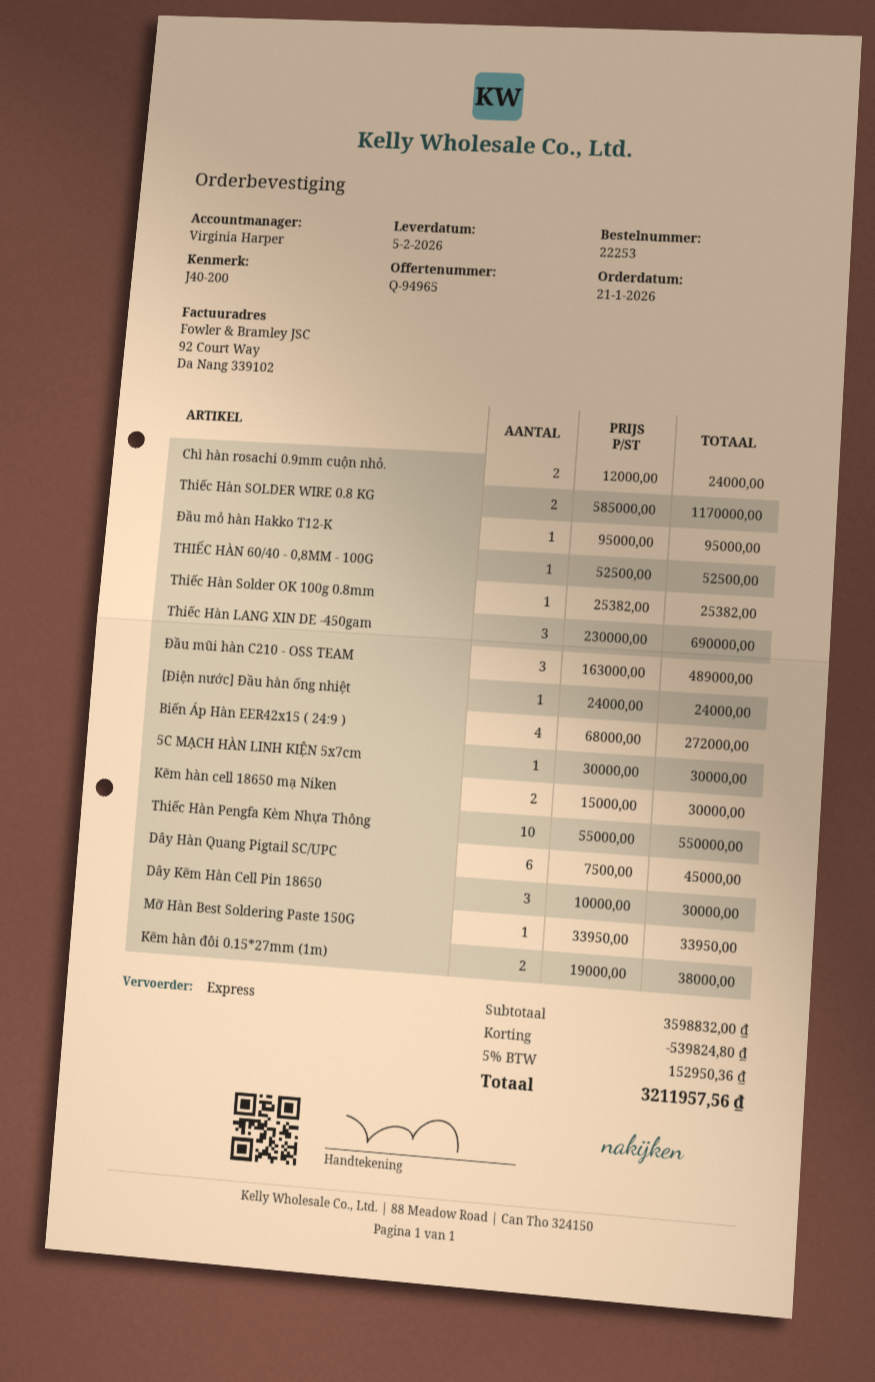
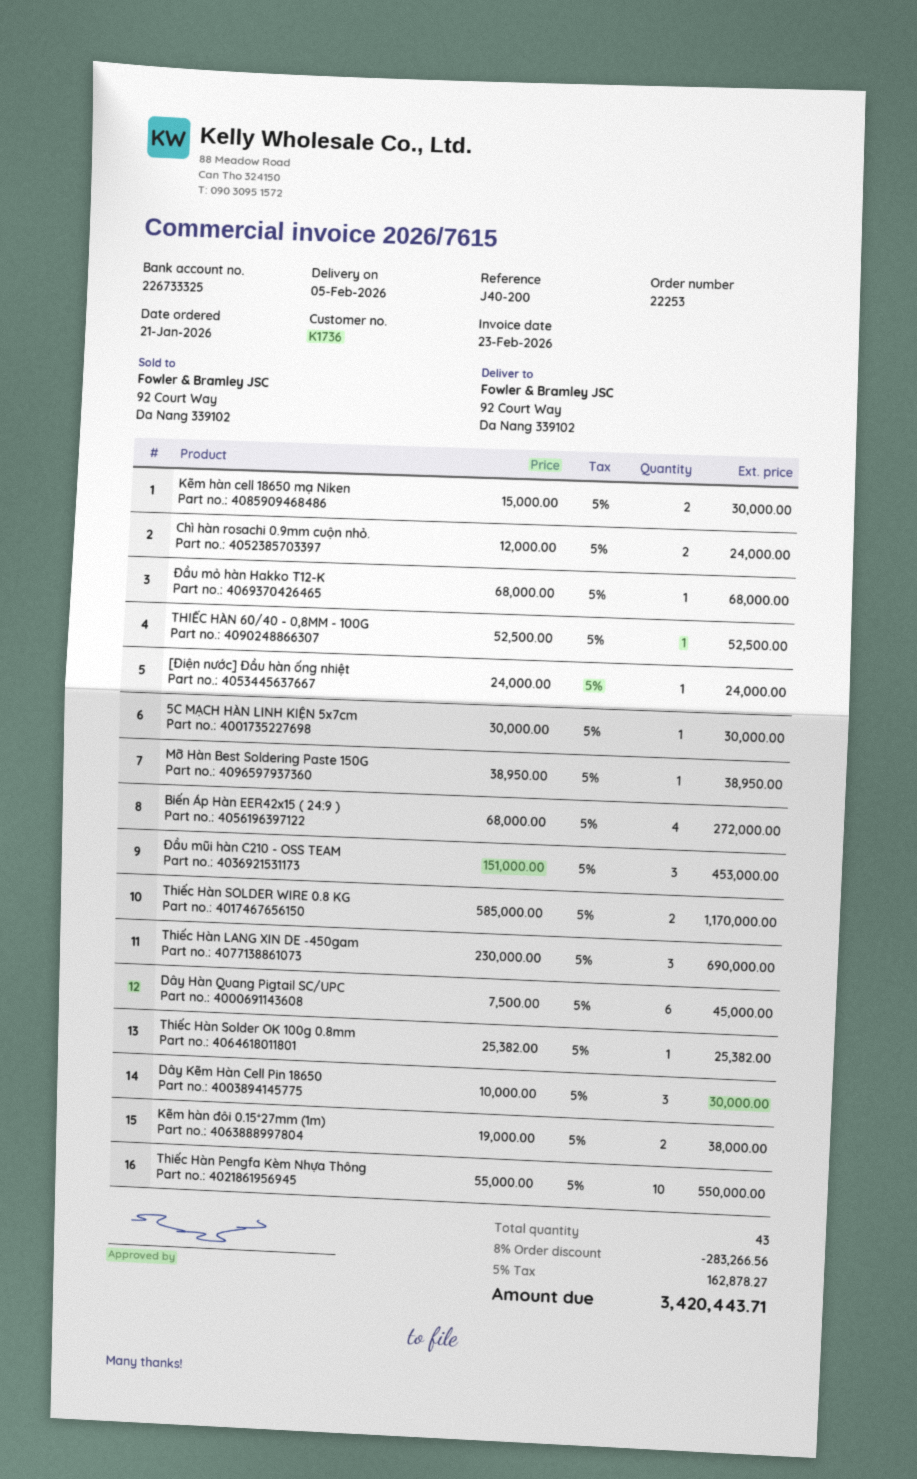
Đầu mỏ hàn Hakko T12-K: 1 x 95000.00 = 95000.00 -> 1 x 68000.00 = 68000.00
Đầu mũi hàn C210 - OSS TEAM: 3 x 163000.00 = 489000.00 -> 3 x 151000.00 = 453000.00
Mỡ Hàn Best Soldering Paste 150G: 1 x 33950.00 = 33950.00 -> 1 x 38950.00 = 38950.00
discount: 539824.80 -> 283266.56
tax: 5% = 152950.36 -> 5% = 162878.27
total: 3211957.56 -> 3420443.71

